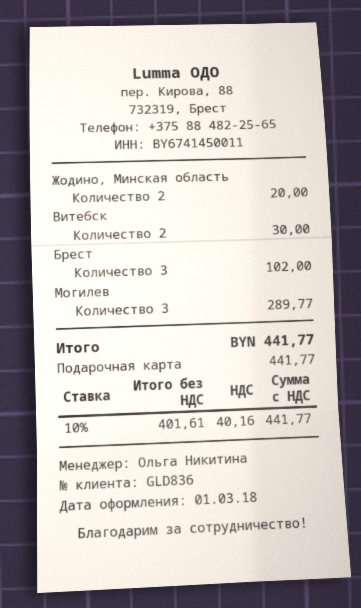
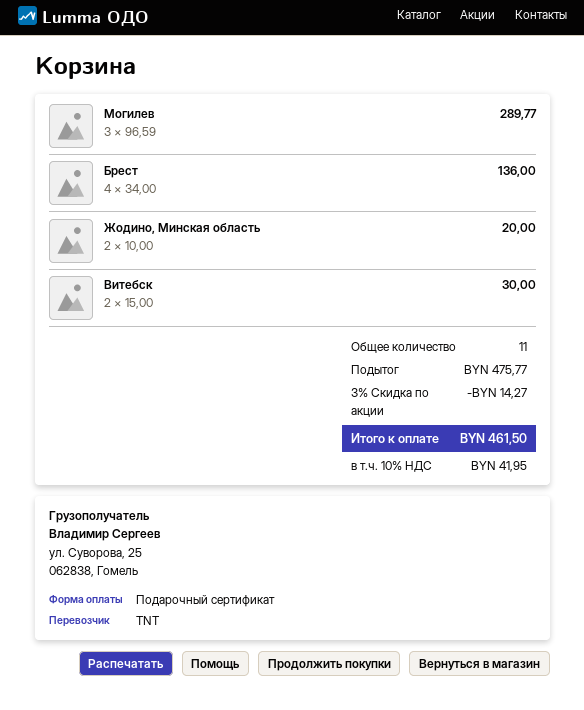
Брест: 3 for 102.00 -> 4 for 136.00
discount: none -> 3% = 14.27
tax: 10% = 40.16 -> 10% = 41.95
total: 441.77 -> 461.50

